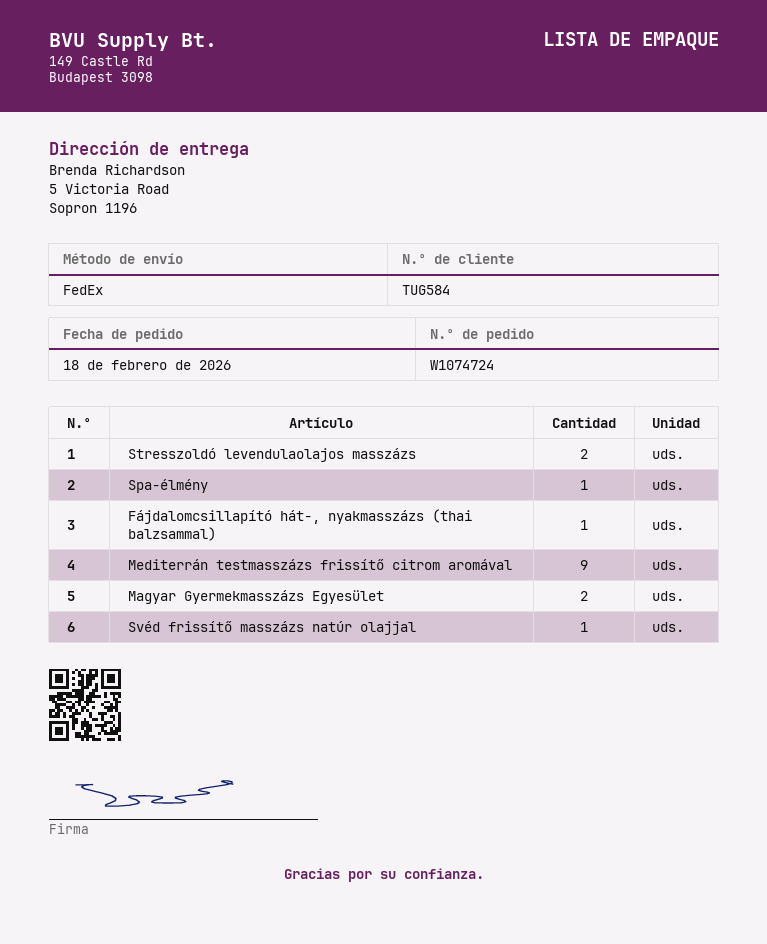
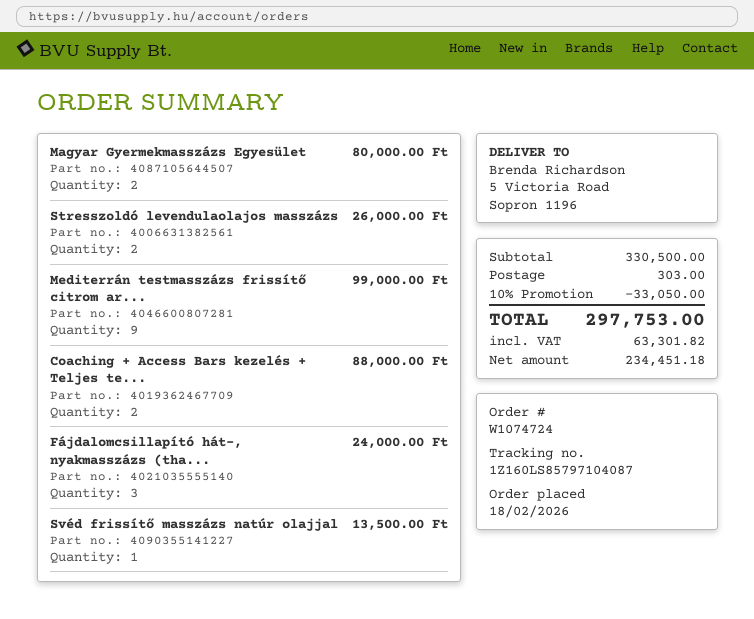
Spa-élmény: 1 -> none
Fájdalomcsillapító hát-, nyakmasszázs (thai balzsammal): 1 -> 3
Coaching + Access Bars kezelés + Teljes te...: none -> 2

